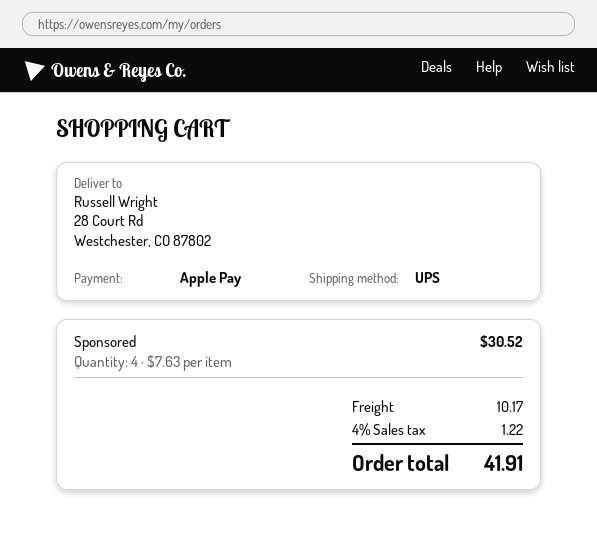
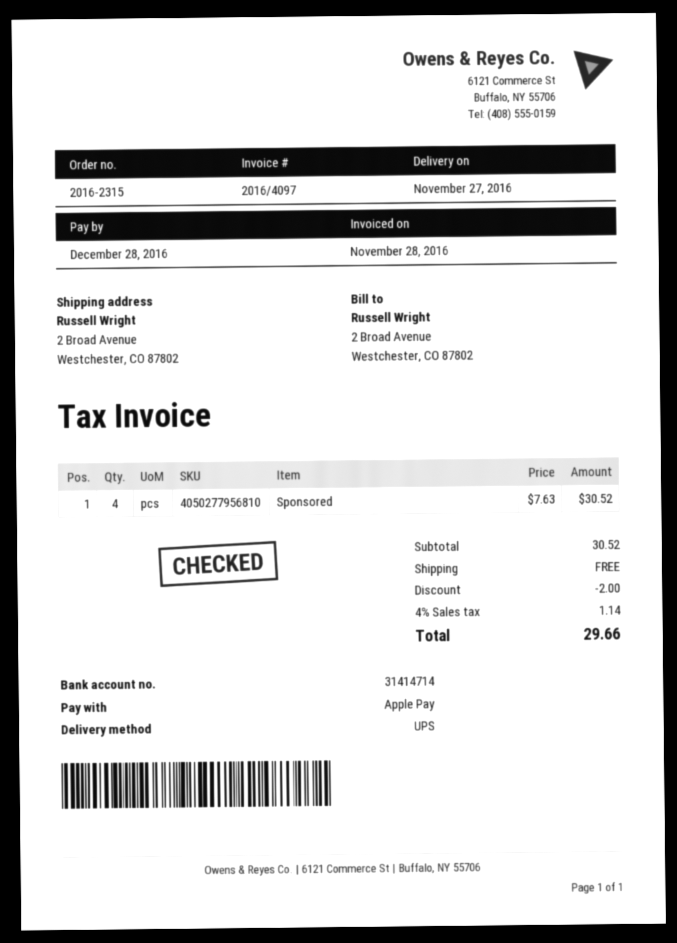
ship to: 28 Court Rd, Westchester, CO 87802 -> 2 Broad Avenue, Westchester, CO 87802
discount: none -> 2.00
shipping: 10.17 -> 0.00
tax: 4% = 1.22 -> 4% = 1.14
total: 41.91 -> 29.66

